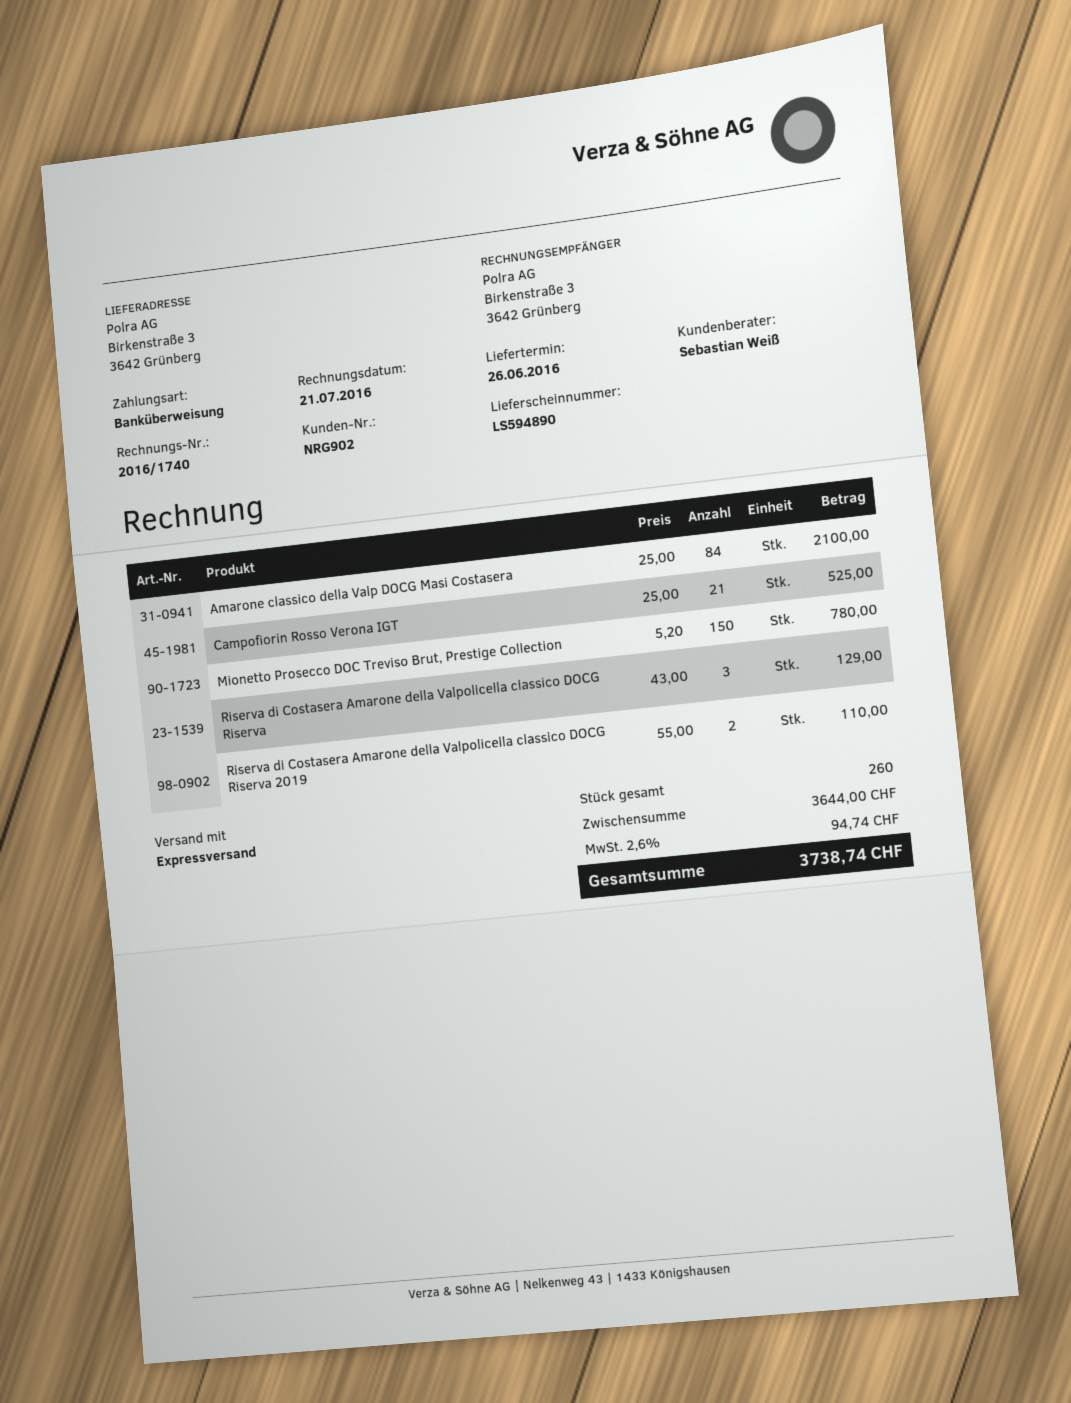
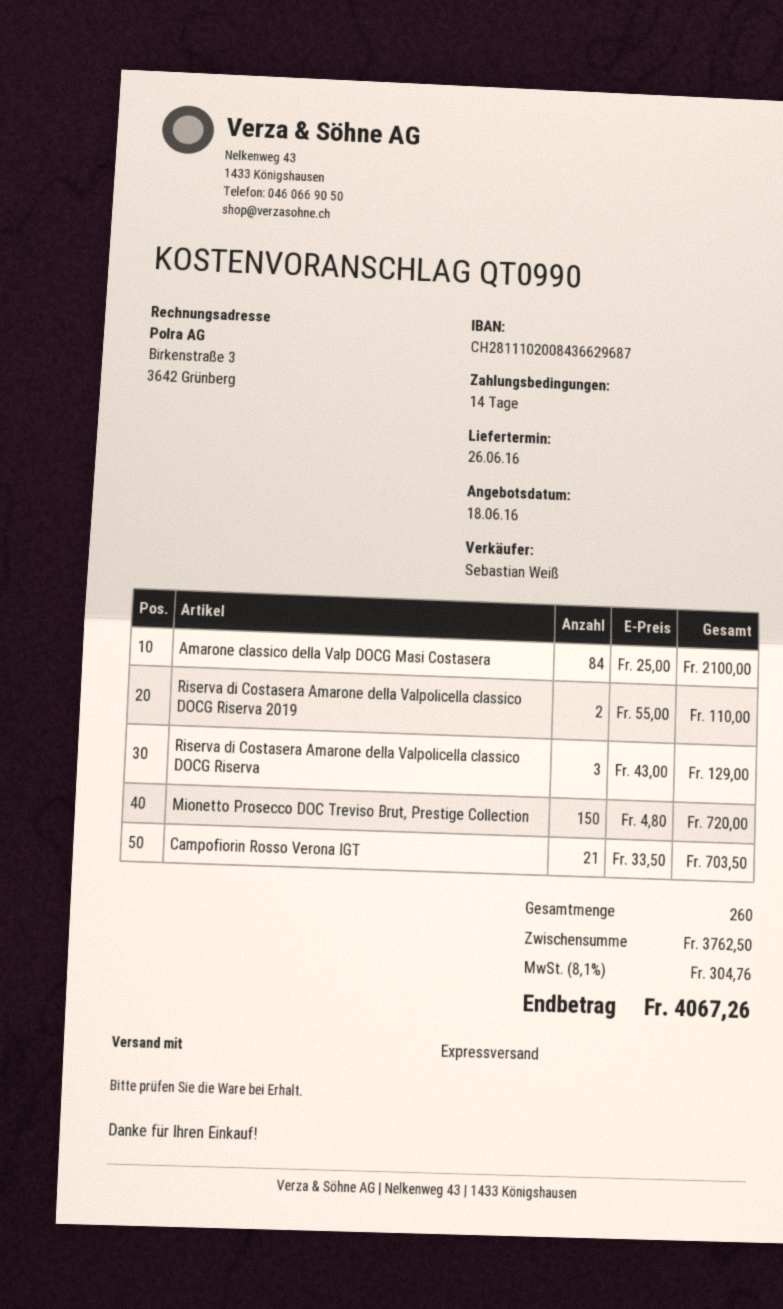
Campofiorin Rosso Verona IGT: 21 x 25.00 = 525.00 -> 21 x 33.50 = 703.50
Mionetto Prosecco DOC Treviso Brut, Prestige Collection: 150 x 5.20 = 780.00 -> 150 x 4.80 = 720.00
subtotal: 3644.00 -> 3762.50
tax: 2.6% = 94.74 -> 8.1% = 304.76
total: 3738.74 -> 4067.26

